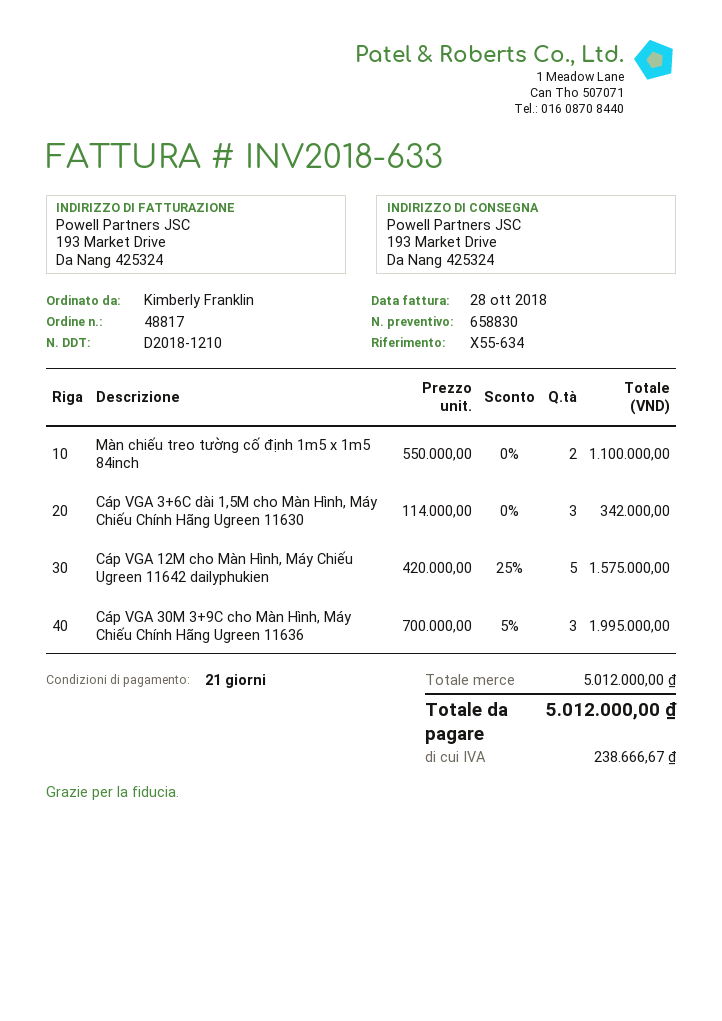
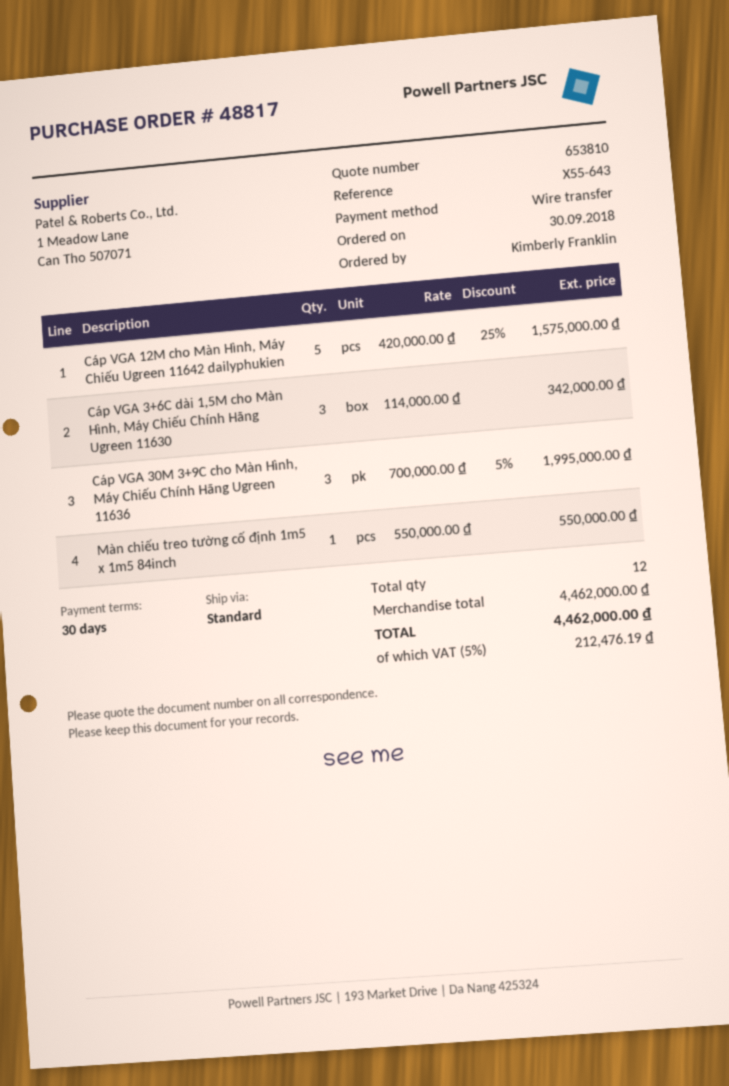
quote number: 658830 -> 653810
payment terms: 21 days -> 30 days
reference: X55-634 -> X55-643
Màn chiếu treo tường cố định 1m5 x 1m5 84inch: 2 x 550000.00 = 1100000.00 -> 1 x 550000.00 = 550000.00
subtotal: 5012000.00 -> 4462000.00
tax: 238666.67 -> 212476.19
total: 5012000.00 -> 4462000.00

